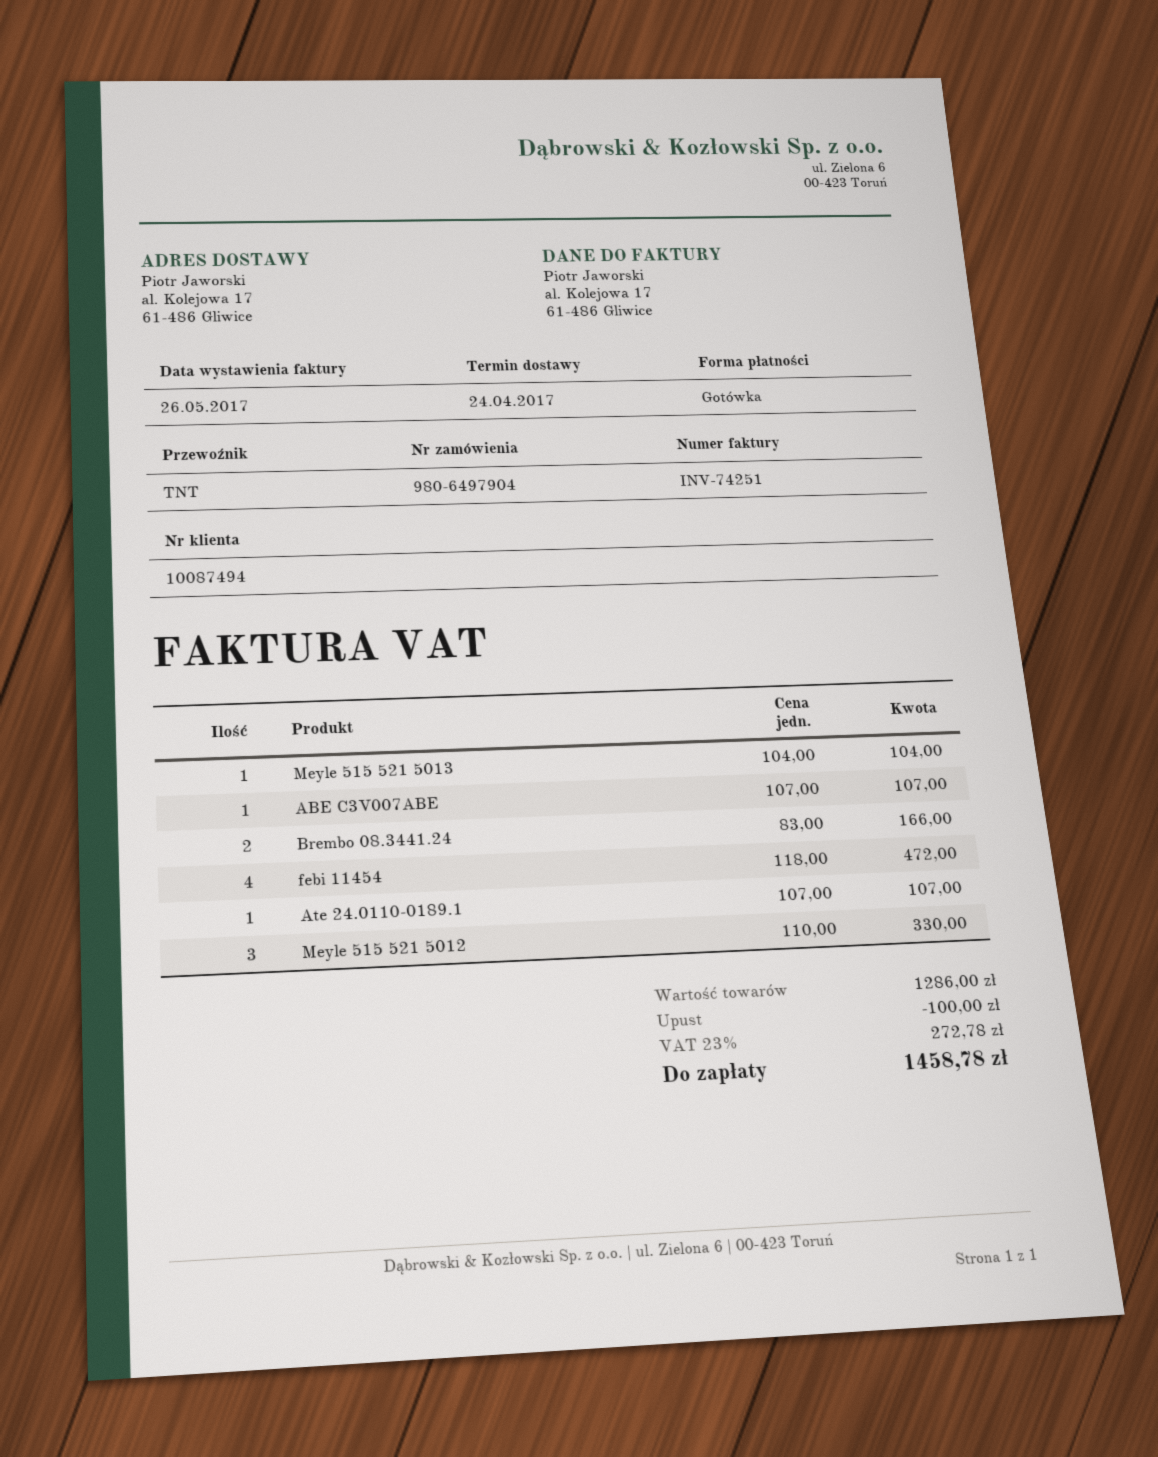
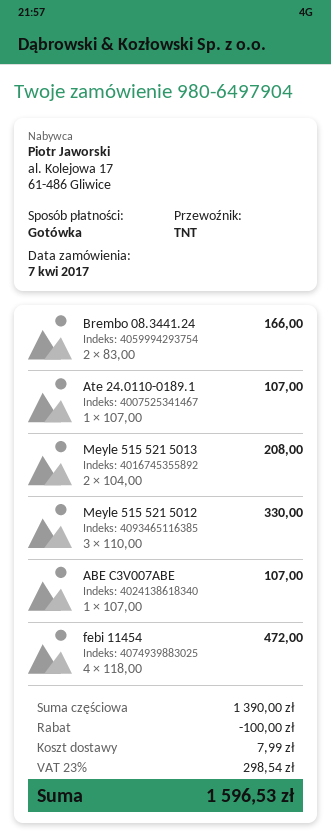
Meyle 515 521 5013: 1 x 104.00 = 104.00 -> 2 x 104.00 = 208.00
subtotal: 1286.00 -> 1390.00
shipping: none -> 7.99
tax: 23% = 272.78 -> 23% = 298.54
total: 1458.78 -> 1596.53

